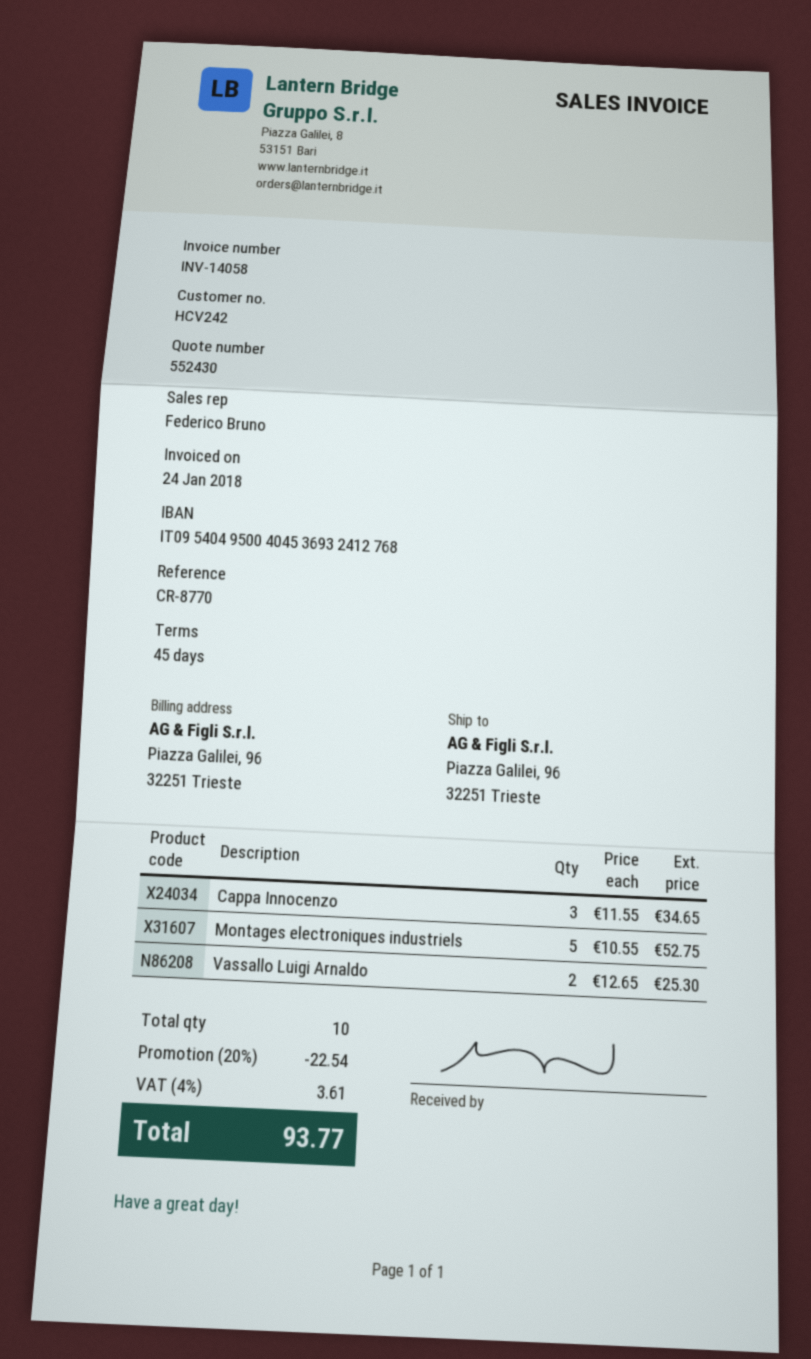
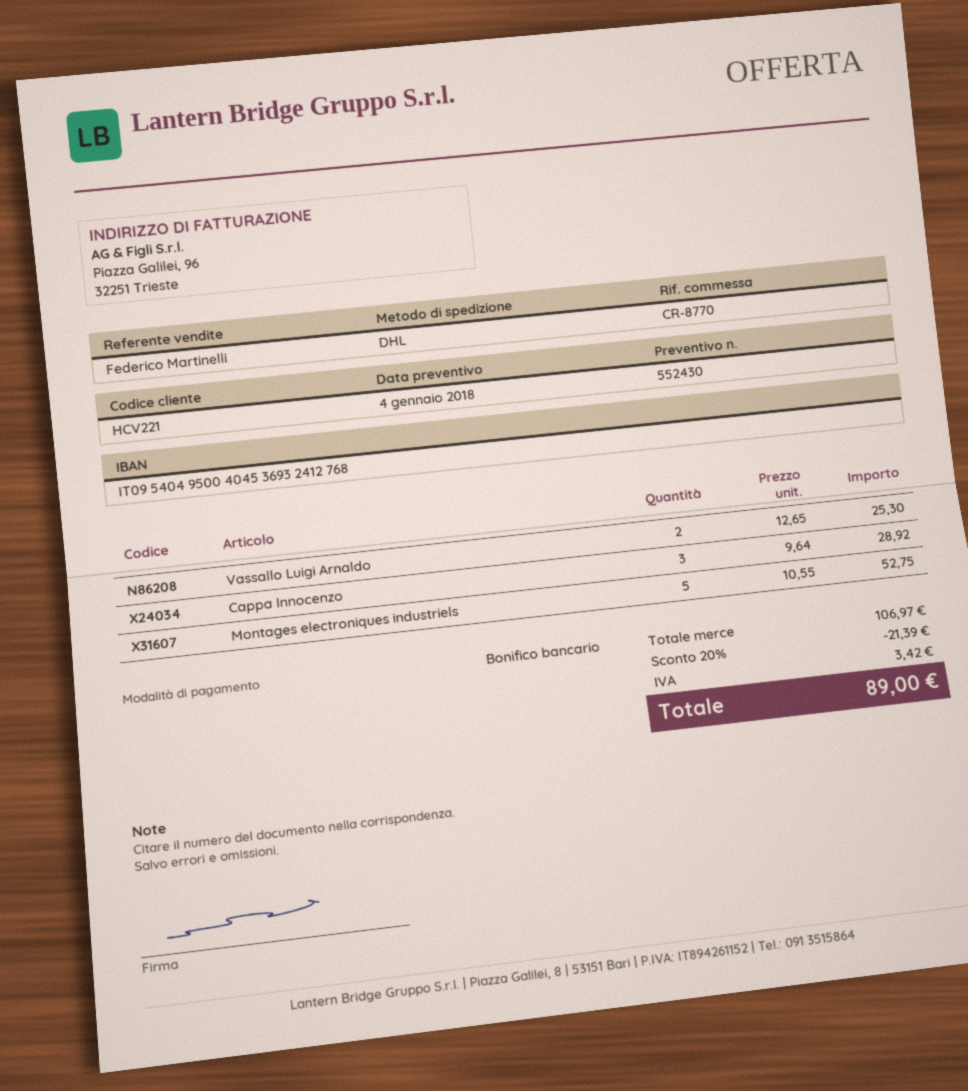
customer number: HCV242 -> HCV221
sales rep: Federico Bruno -> Federico Martinelli
Cappa Innocenzo: 3 x 11.55 = 34.65 -> 3 x 9.64 = 28.92
discount: 20% = 22.54 -> 20% = 21.39
tax: 3.61 -> 3.42
total: 93.77 -> 89.00

